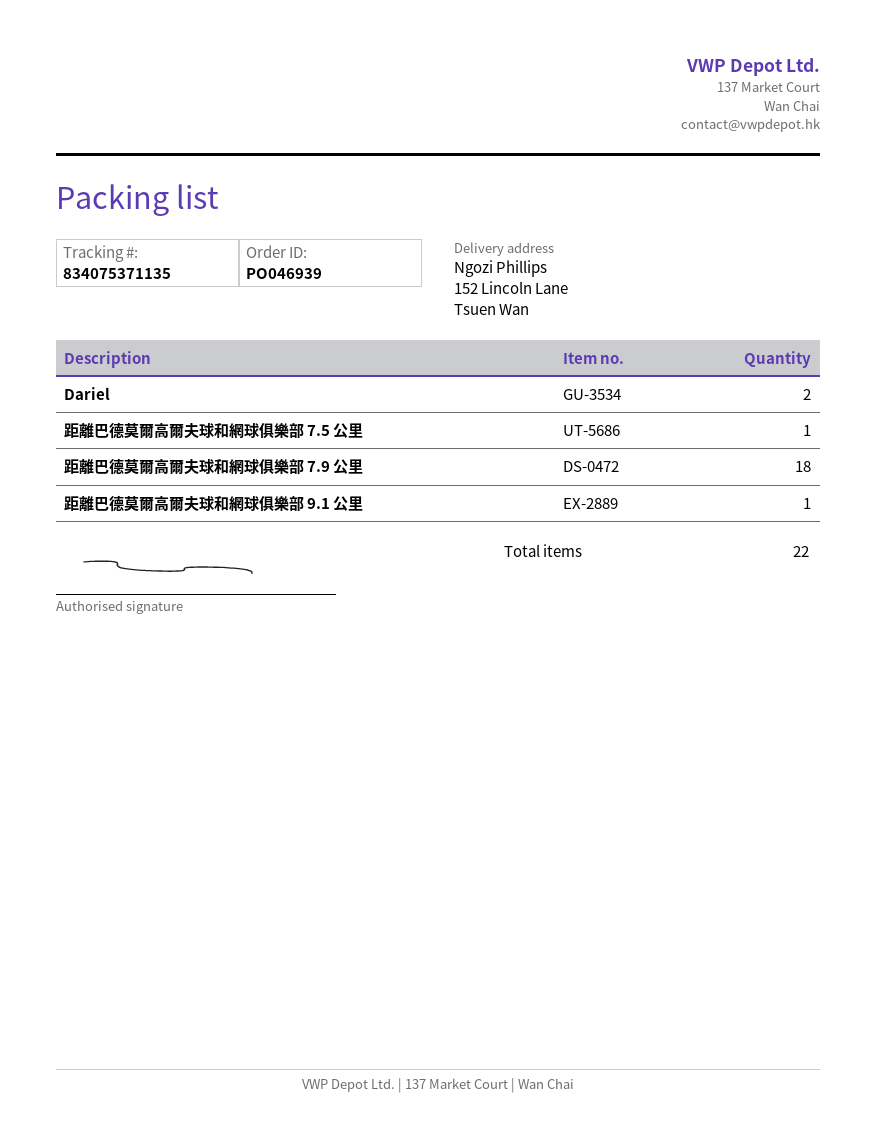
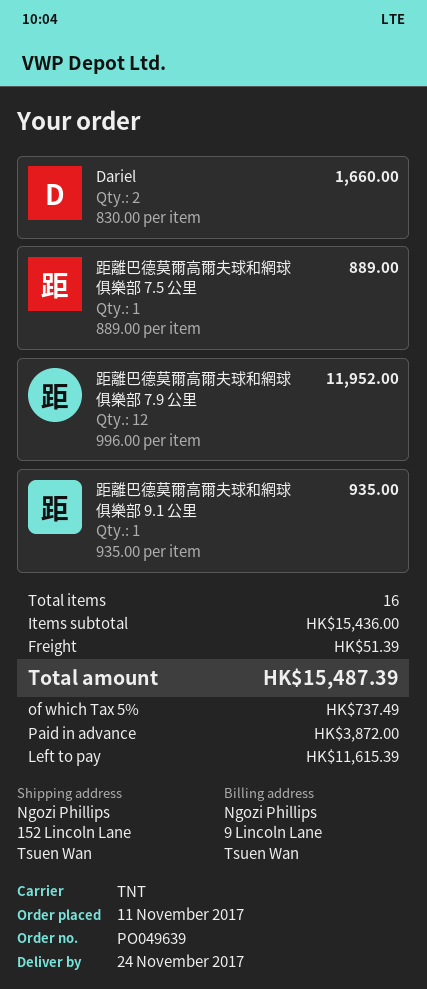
order number: PO046939 -> PO049639
距離巴德莫爾高爾夫球和網球俱樂部 7.9 公里: 18 -> 12
total quantity: 22 -> 16

